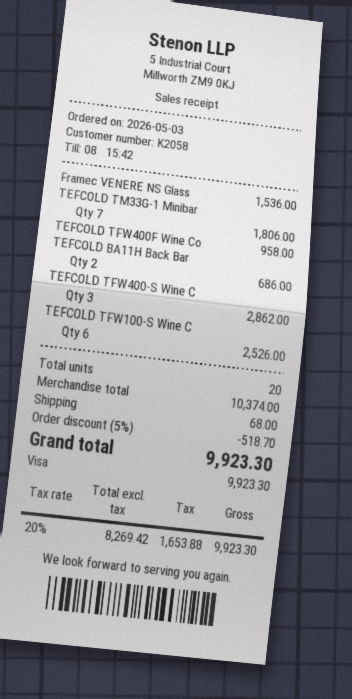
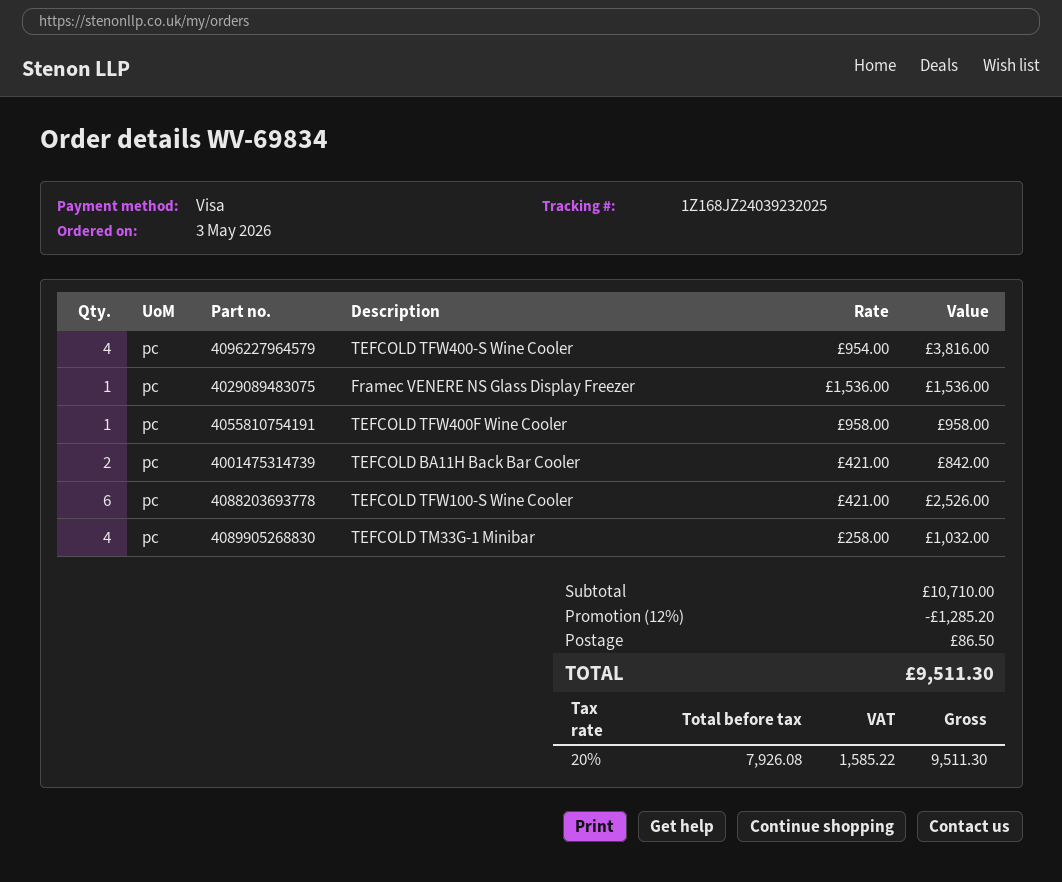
TEFCOLD TM33G-1 Minibar: 7 for 1806.00 -> 4 for 1032.00
TEFCOLD BA11H Back Bar: 2 for 686.00 -> 2 for 842.00
TEFCOLD TFW400-S Wine C: 3 for 2862.00 -> 4 for 3816.00
subtotal: 10374.00 -> 10710.00
discount: 5% = 518.70 -> 12% = 1285.20
shipping: 68.00 -> 86.50
net: 8269.42 -> 7926.08
tax: 20% = 1653.88 -> 20% = 1585.22
total: 9923.30 -> 9511.30

